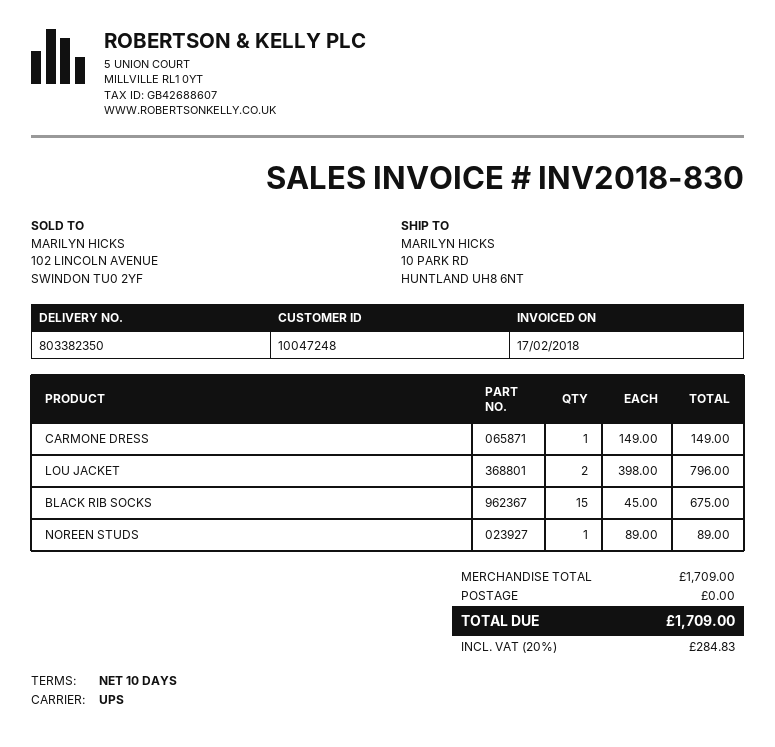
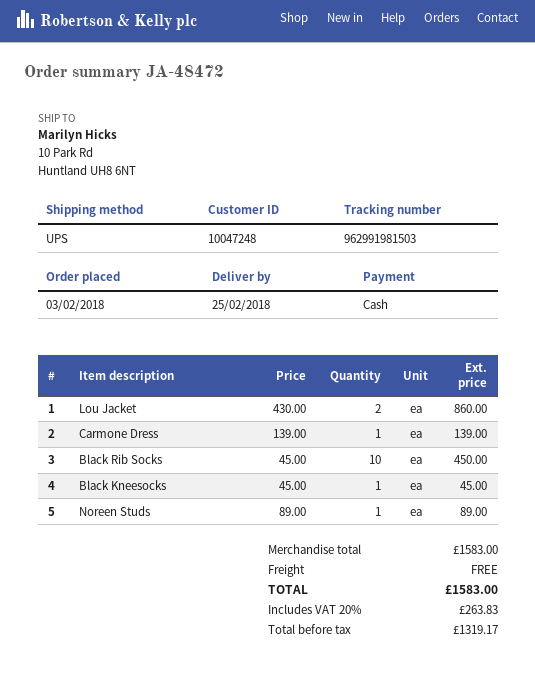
CARMONE DRESS: 1 x 149.00 = 149.00 -> 1 x 139.00 = 139.00
LOU JACKET: 2 x 398.00 = 796.00 -> 2 x 430.00 = 860.00
BLACK RIB SOCKS: 15 x 45.00 = 675.00 -> 10 x 45.00 = 450.00
Black Kneesocks: none -> 1 x 45.00 = 45.00
subtotal: 1709.00 -> 1583.00
tax: 20% = 284.83 -> 20% = 263.83
total: 1709.00 -> 1583.00

